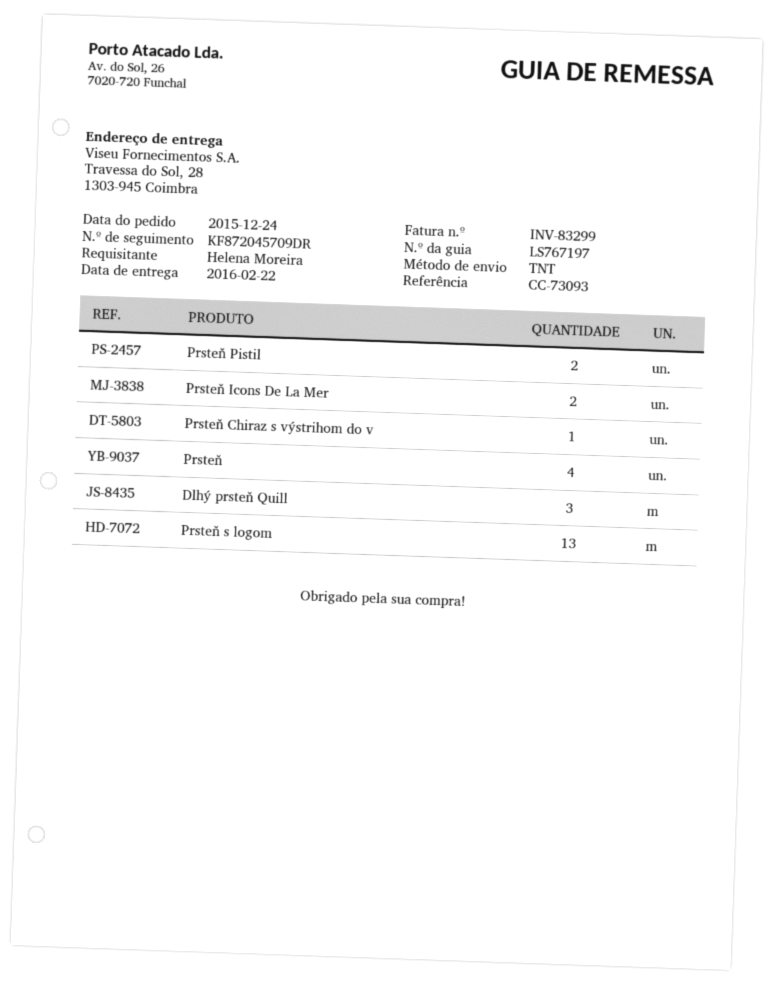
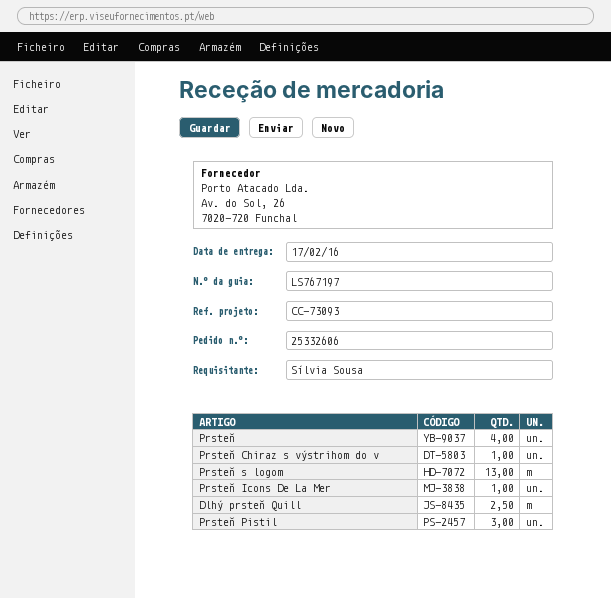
delivery date: 2016-02-22 -> 2016-02-17
ordered by: Helena Moreira -> Sílvia Sousa
Prsteň Pistil: 2 -> 3
Prsteň Icons De La Mer: 2 -> 1
Dlhý prsteň Quill: 3 -> 2.5

